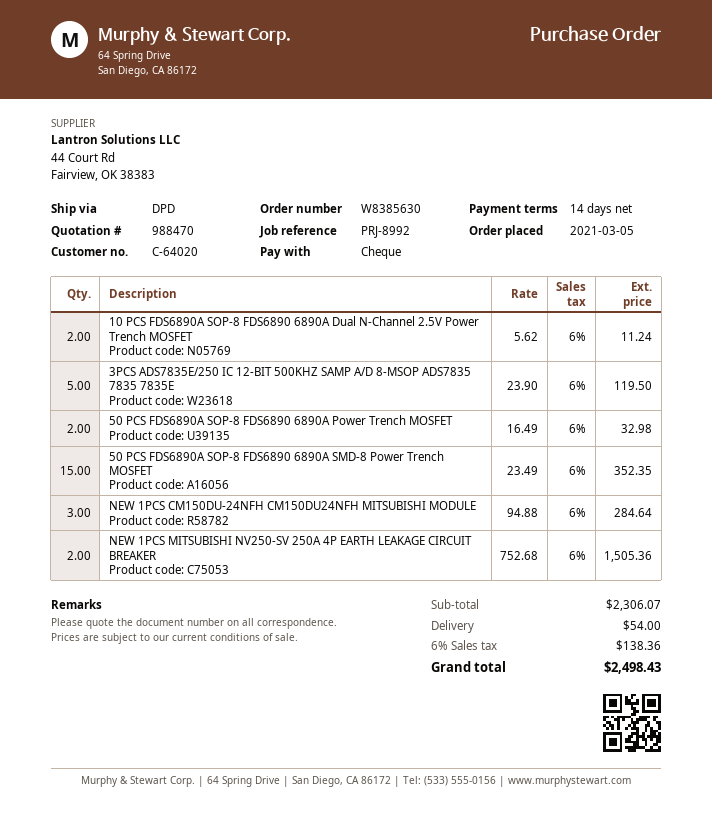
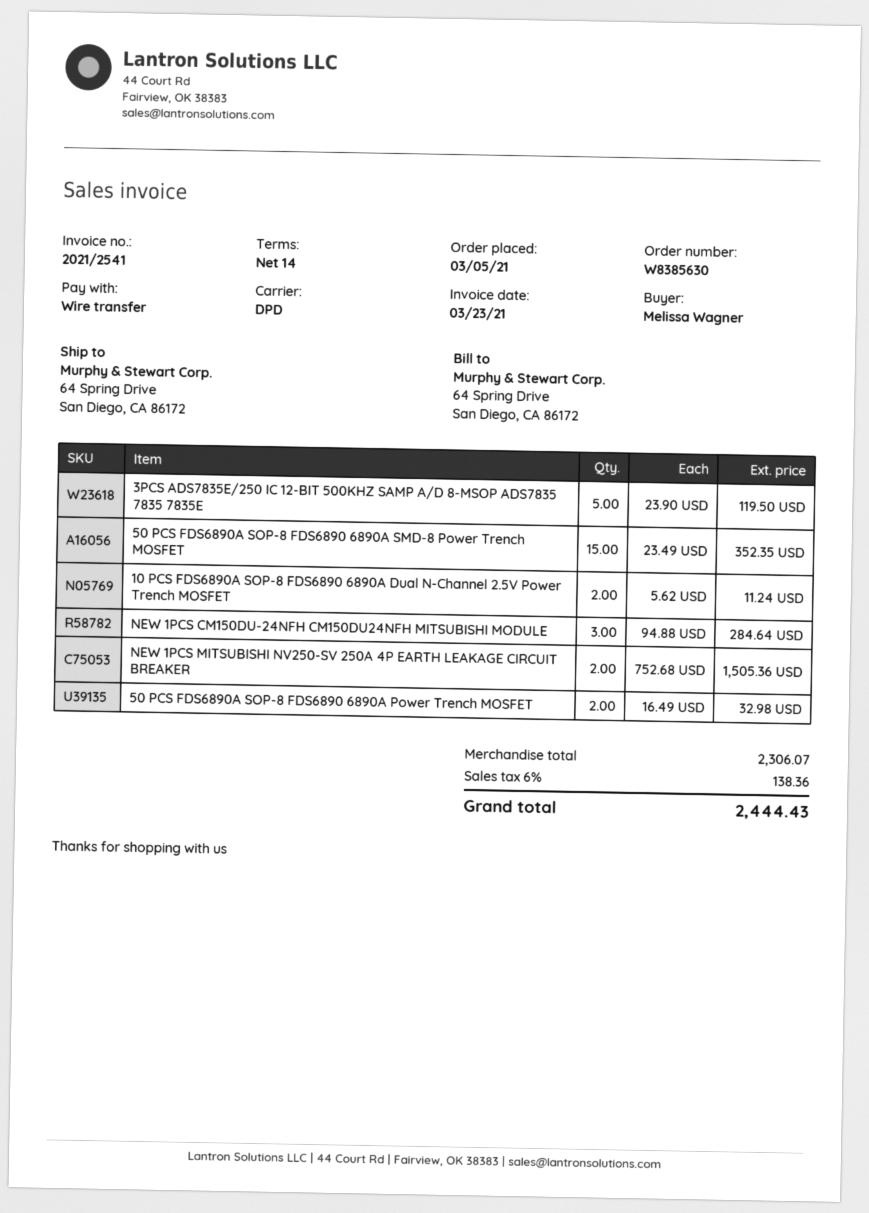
payment method: cheque -> bank transfer
shipping: 54.00 -> none
total: 2498.43 -> 2444.43

